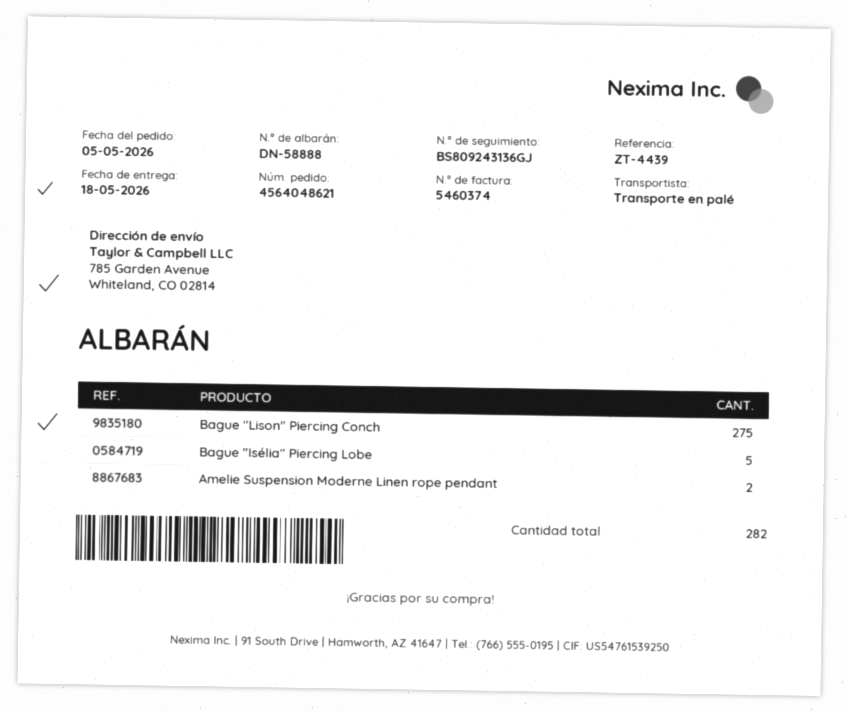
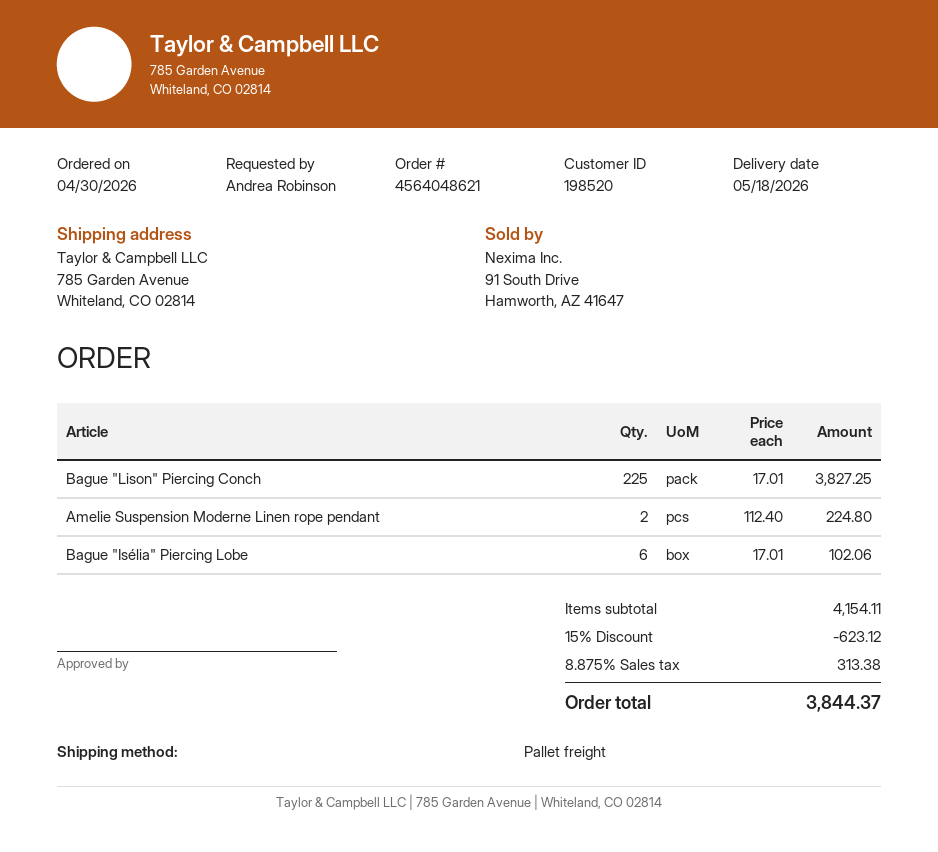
order date: 2026-05-05 -> 2026-04-30
Bague "Lison" Piercing Conch: 275 -> 225
Bague "Isélia" Piercing Lobe: 5 -> 6

